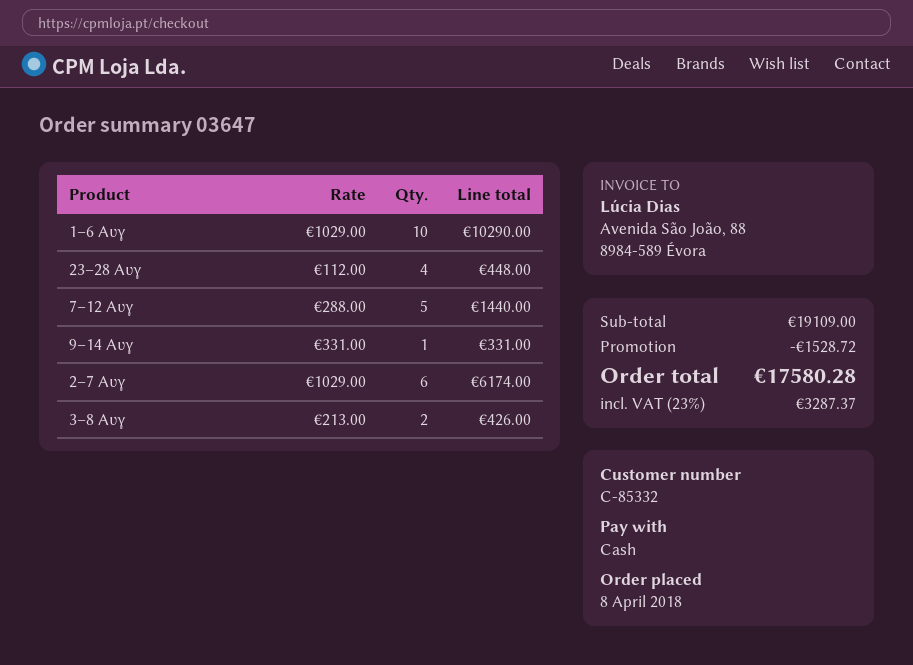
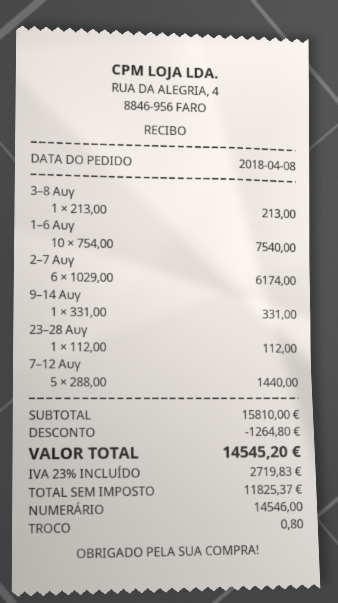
1–6 Αυγ: 10 x 1029.00 = 10290.00 -> 10 x 754.00 = 7540.00
23–28 Αυγ: 4 x 112.00 = 448.00 -> 1 x 112.00 = 112.00
3–8 Αυγ: 2 x 213.00 = 426.00 -> 1 x 213.00 = 213.00
subtotal: 19109.00 -> 15810.00
discount: 1528.72 -> 1264.80
tax: 23% = 3287.37 -> 23% = 2719.83
total: 17580.28 -> 14545.20

